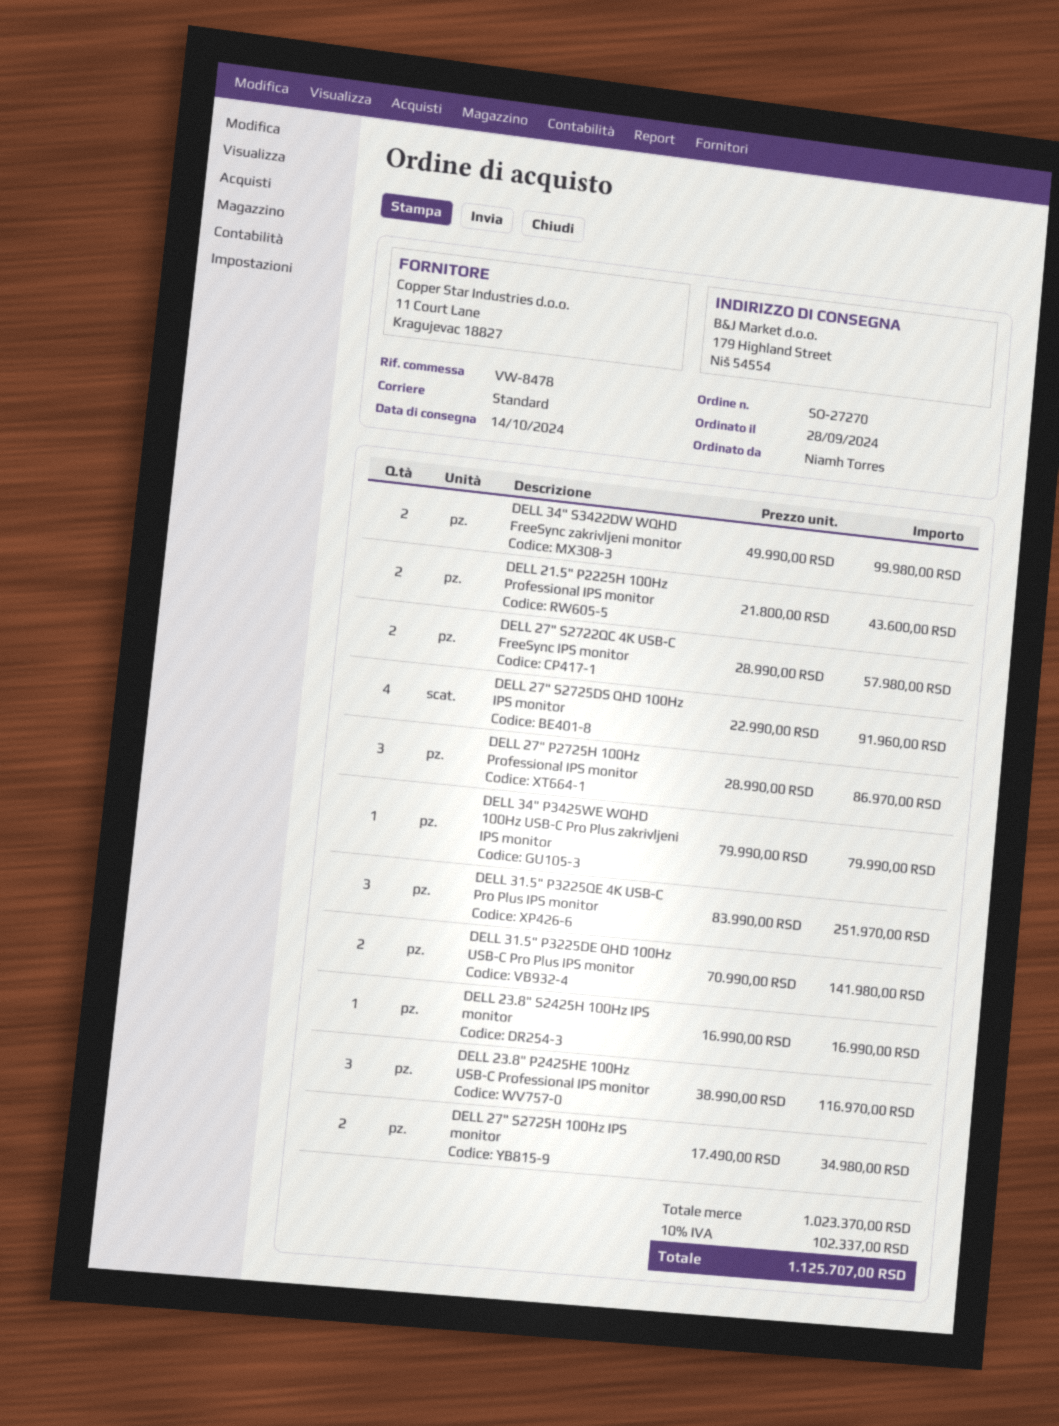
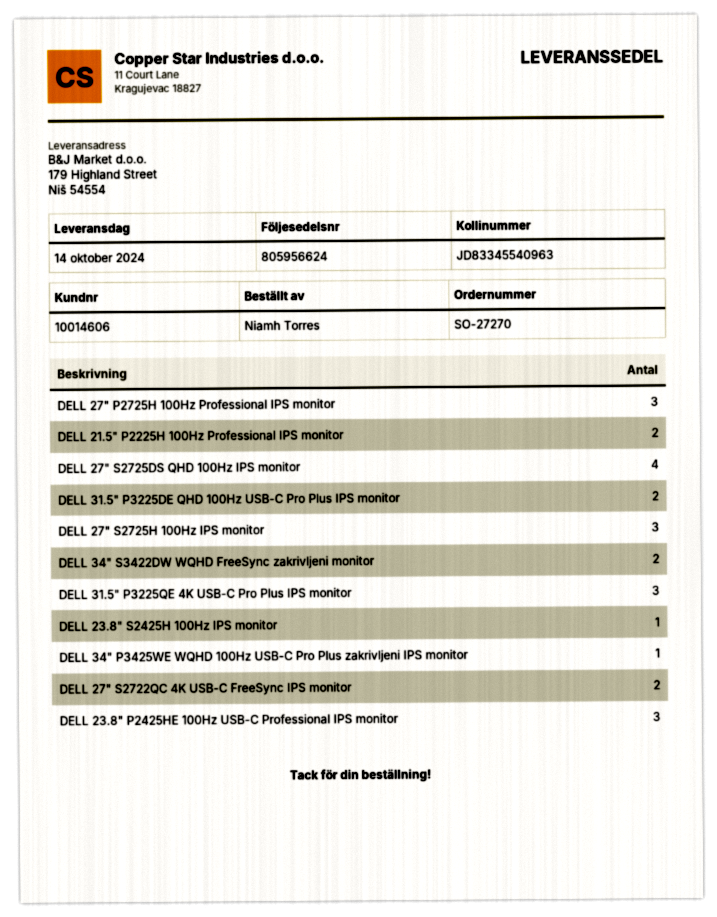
DELL 27" S2725H 100Hz IPS monitor: 2 -> 3

